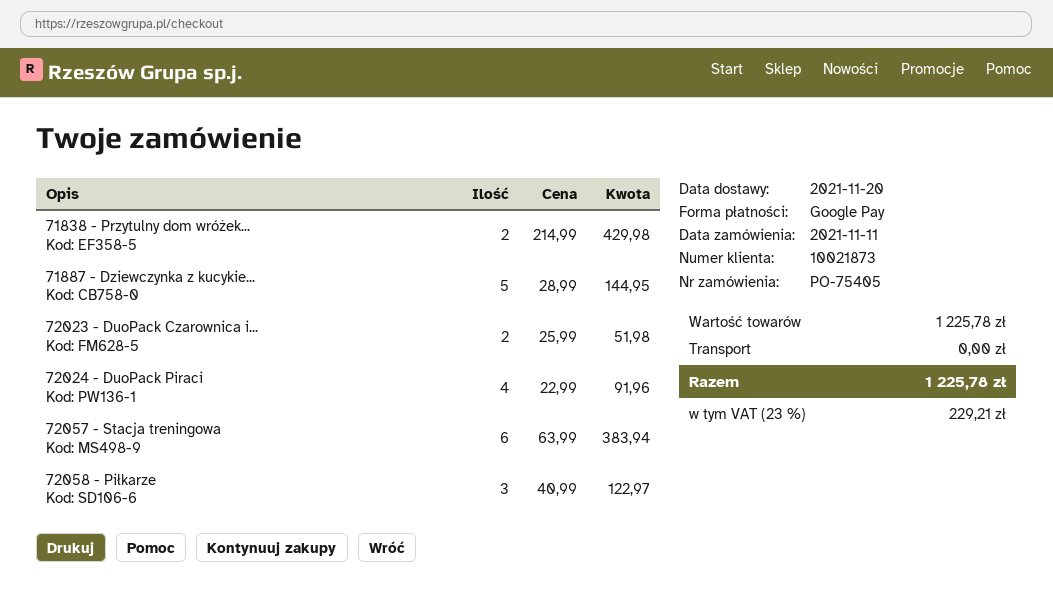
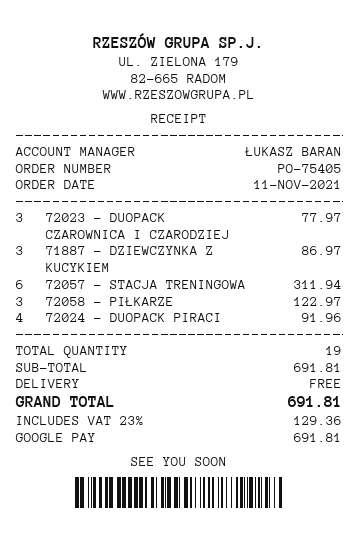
71838 - Przytulny dom wróżek...: 2 for 429.98 -> none
71887 - Dziewczynka z kucykie...: 5 for 144.95 -> 3 for 86.97
72023 - DuoPack Czarownica i...: 2 for 51.98 -> 3 for 77.97
72057 - Stacja treningowa: 6 for 383.94 -> 6 for 311.94
subtotal: 1225.78 -> 691.81
tax: 23% = 229.21 -> 23% = 129.36
total: 1225.78 -> 691.81

